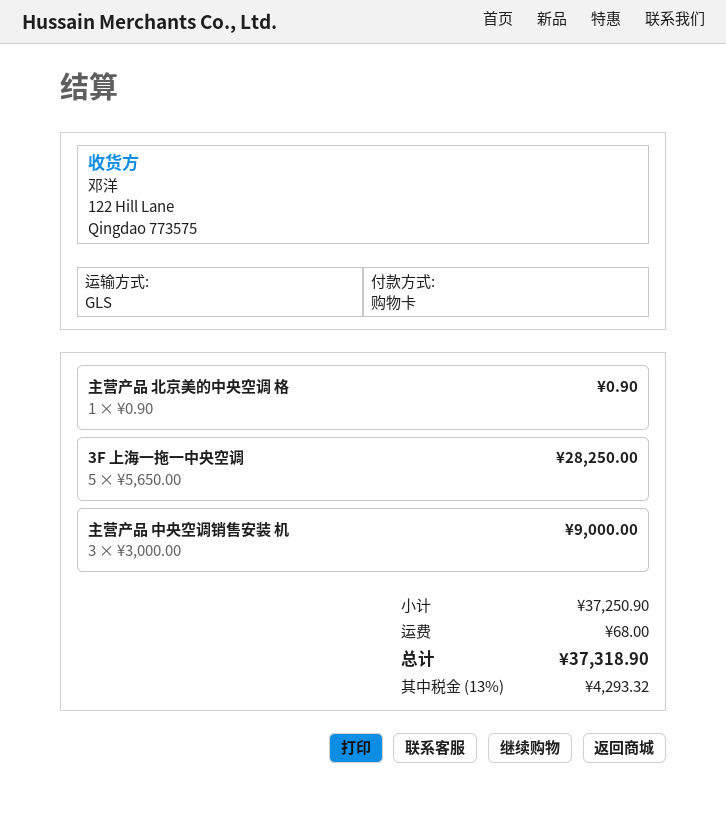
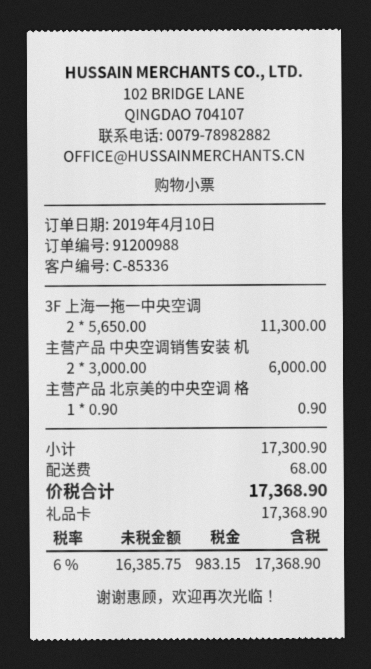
3F 上海一拖一中央空调: 5 x 5650.00 = 28250.00 -> 2 x 5650.00 = 11300.00
主营产品 中央空调销售安装 机: 3 x 3000.00 = 9000.00 -> 2 x 3000.00 = 6000.00
subtotal: 37250.90 -> 17300.90
tax: 13% = 4293.32 -> 6% = 983.15
total: 37318.90 -> 17368.90

